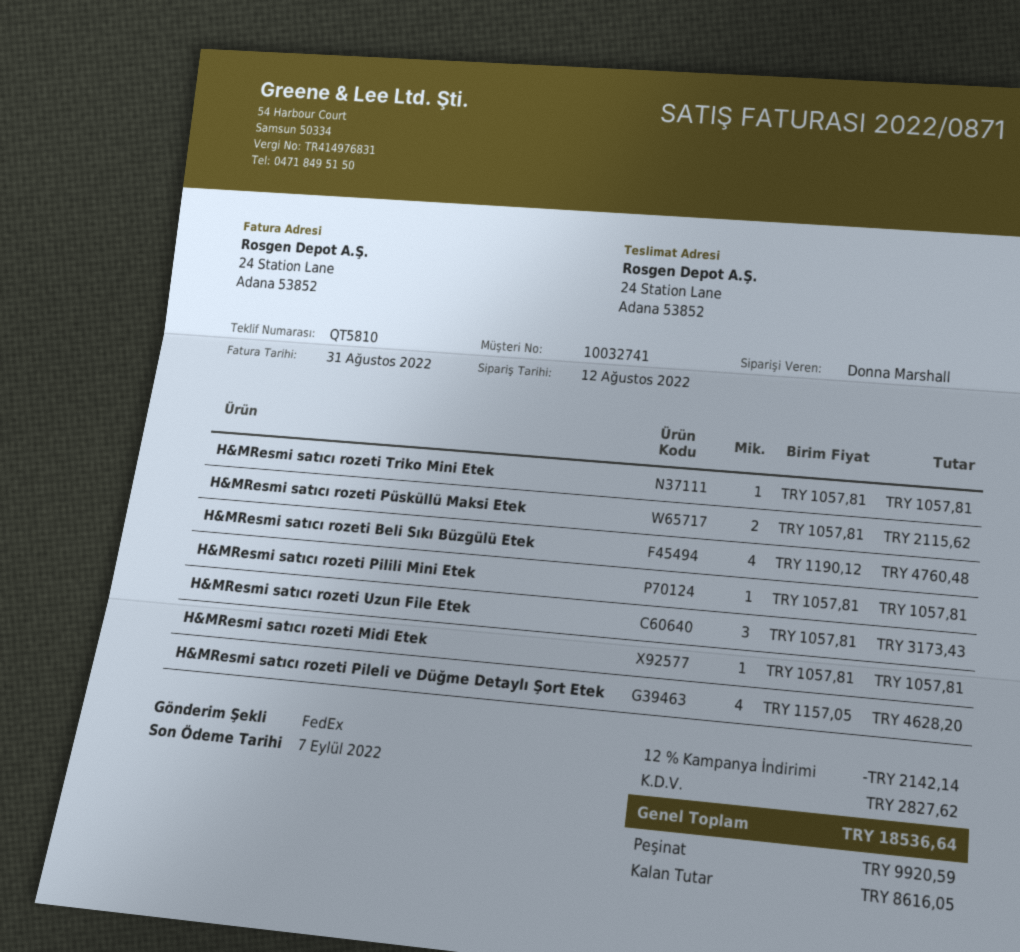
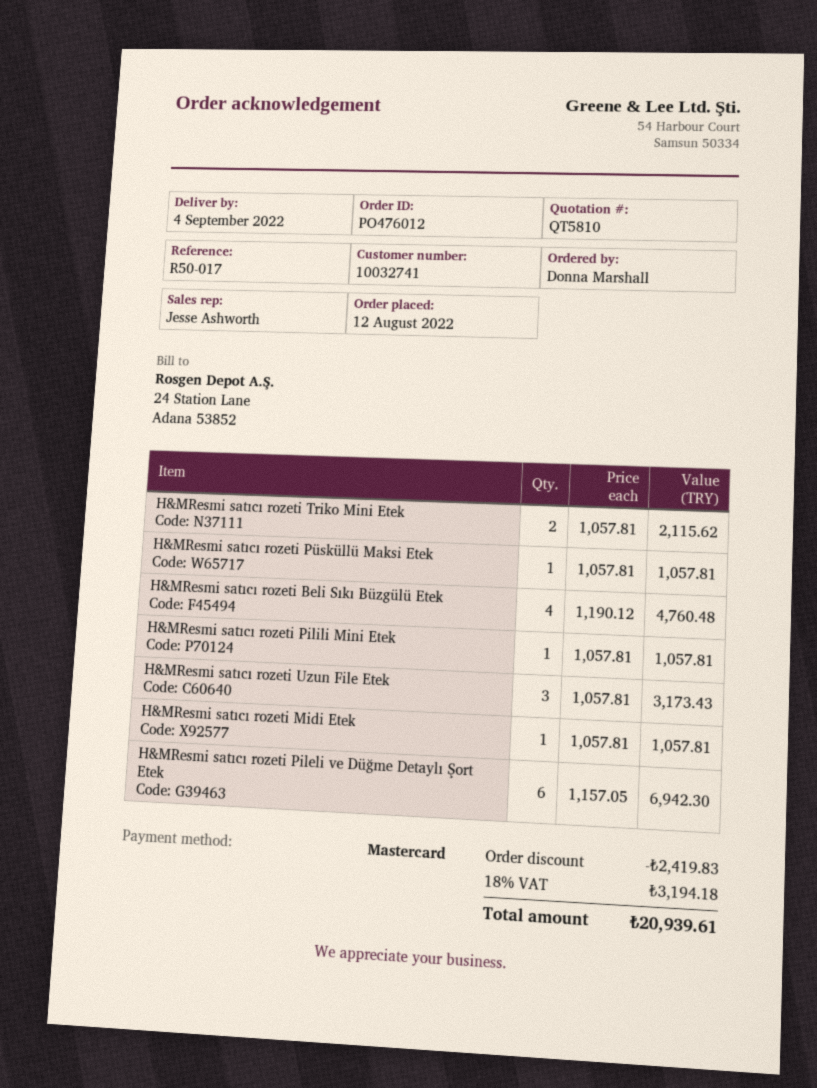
H&MResmi satıcı rozeti Triko Mini Etek: 1 x 1057.81 = 1057.81 -> 2 x 1057.81 = 2115.62
H&MResmi satıcı rozeti Püsküllü Maksi Etek: 2 x 1057.81 = 2115.62 -> 1 x 1057.81 = 1057.81
H&MResmi satıcı rozeti Pileli ve Düğme Detaylı Şort Etek: 4 x 1157.05 = 4628.20 -> 6 x 1157.05 = 6942.30
discount: 2142.14 -> 2419.83
tax: 2827.62 -> 3194.18
total: 18536.64 -> 20939.61

